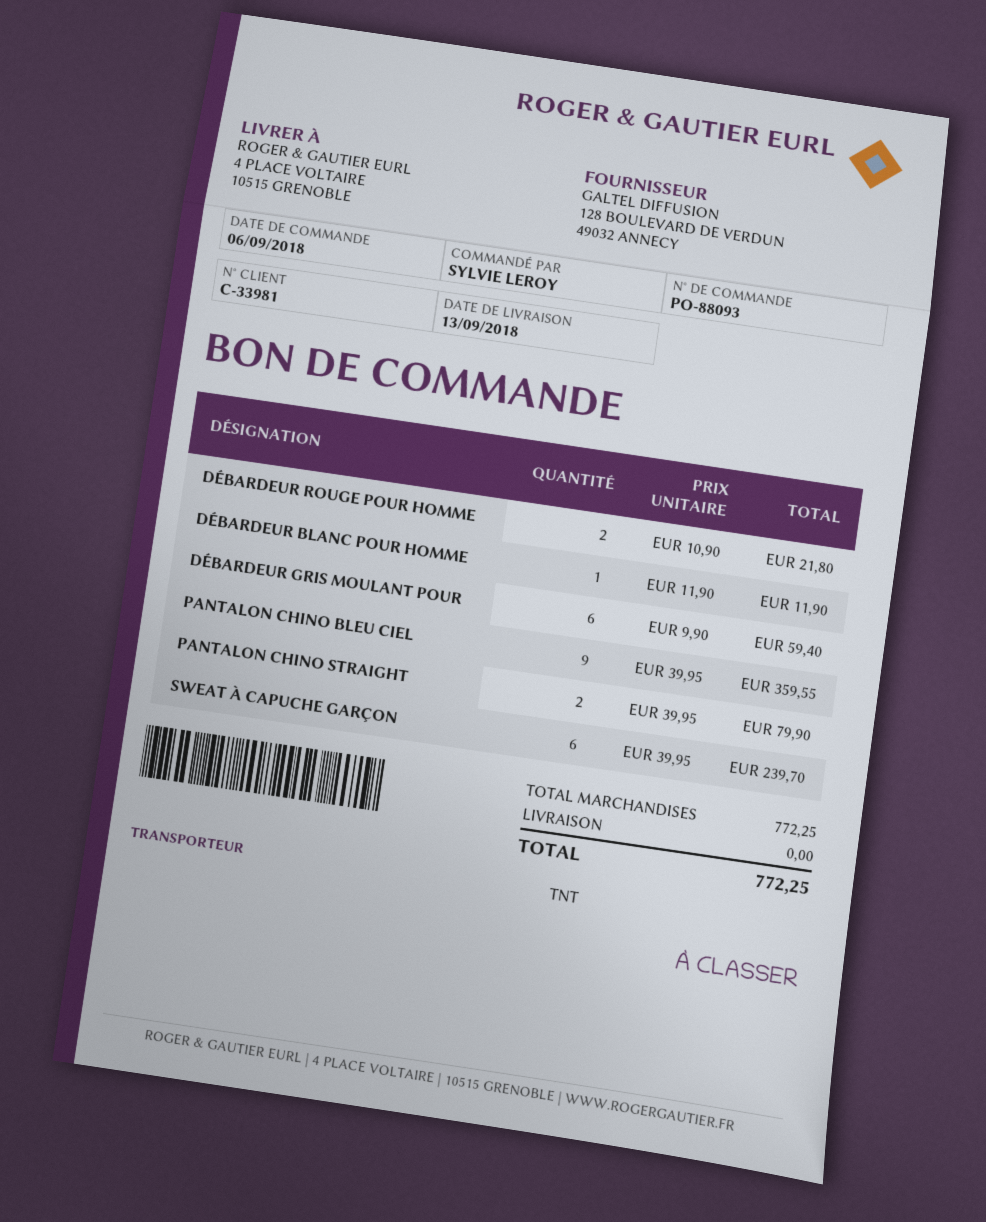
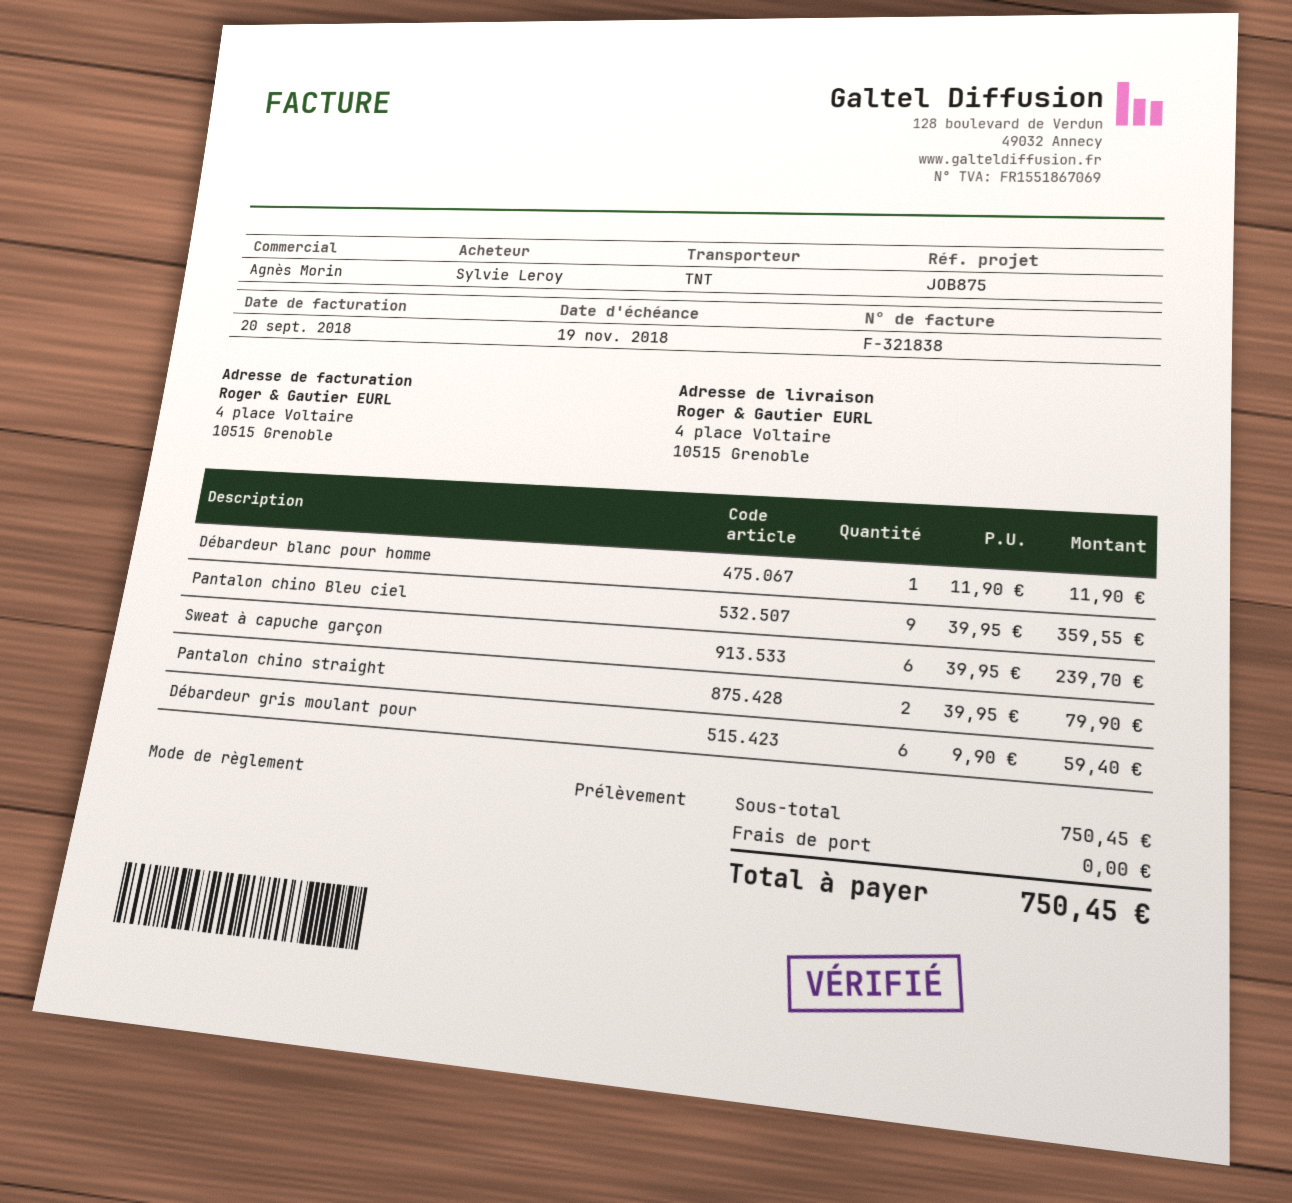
DÉBARDEUR ROUGE POUR HOMME: 2 x 10.90 = 21.80 -> none
subtotal: 772.25 -> 750.45
total: 772.25 -> 750.45

